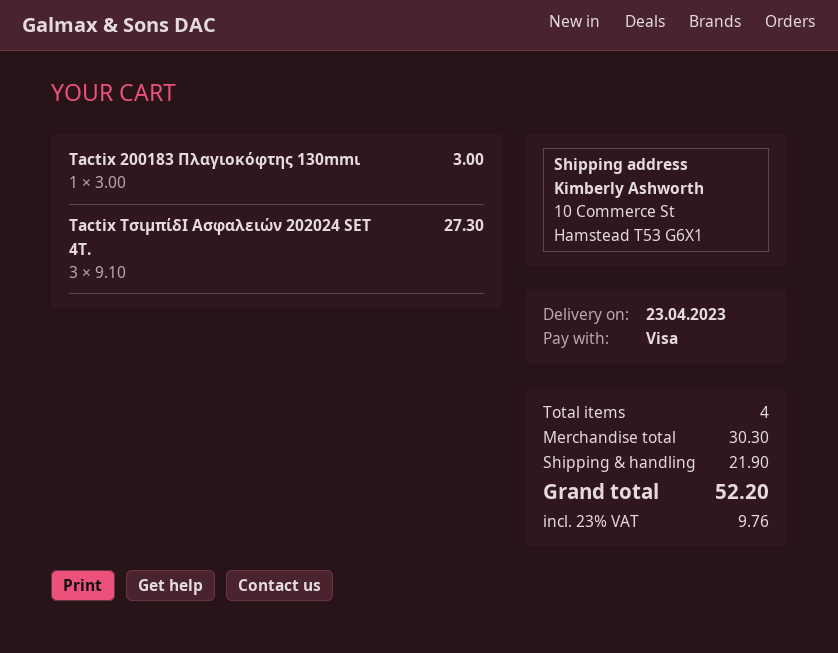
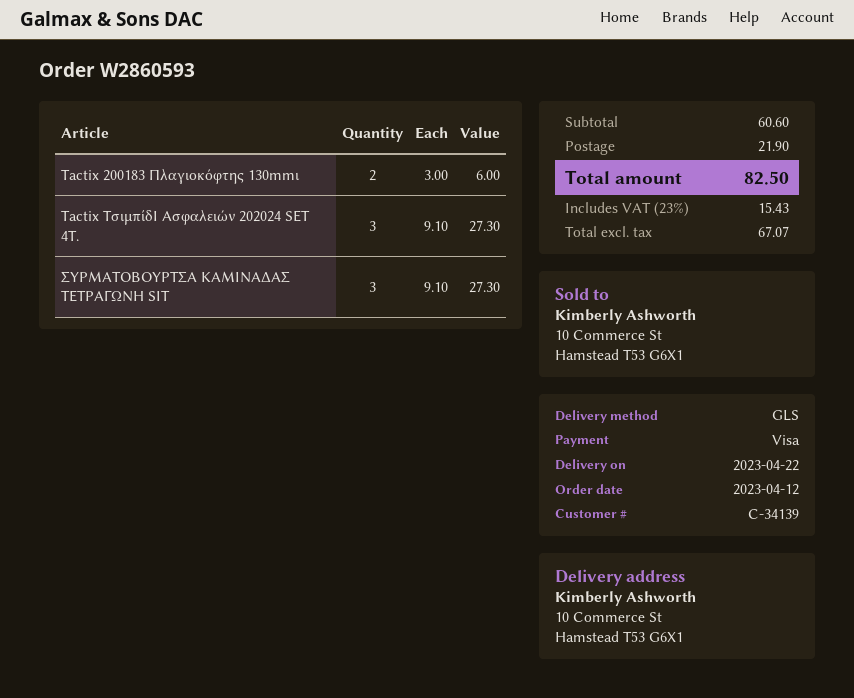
delivery date: 2023-04-23 -> 2023-04-22
Tactix 200183 Πλαγιοκόφτης 130mmι: 1 x 3.00 = 3.00 -> 2 x 3.00 = 6.00
ΣΥΡΜΑΤΟΒΟΥΡΤΣΑ ΚΑΜΙΝΑΔΑΣ ΤΕΤΡΑΓΩΝΗ SIT: none -> 3 x 9.10 = 27.30
subtotal: 30.30 -> 60.60
tax: 23% = 9.76 -> 23% = 15.43
total: 52.20 -> 82.50

